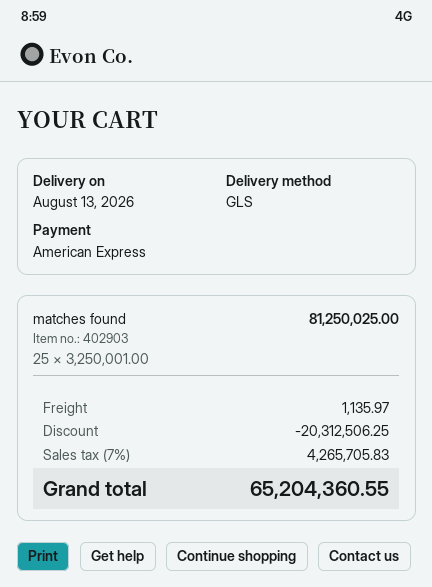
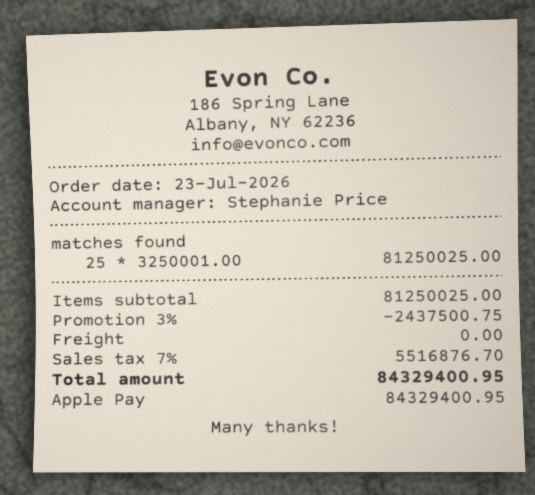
payment method: American Express -> Apple Pay
discount: 20312506.25 -> 2437500.75
shipping: 1135.97 -> 0.00
tax: 7% = 4265705.83 -> 7% = 5516876.70
total: 65204360.55 -> 84329400.95

